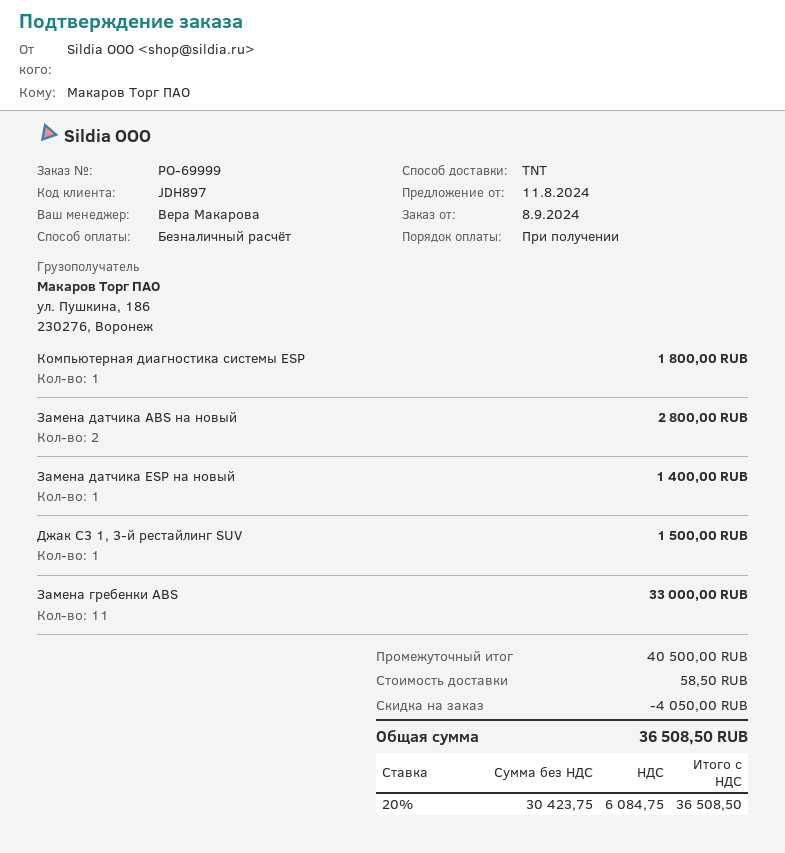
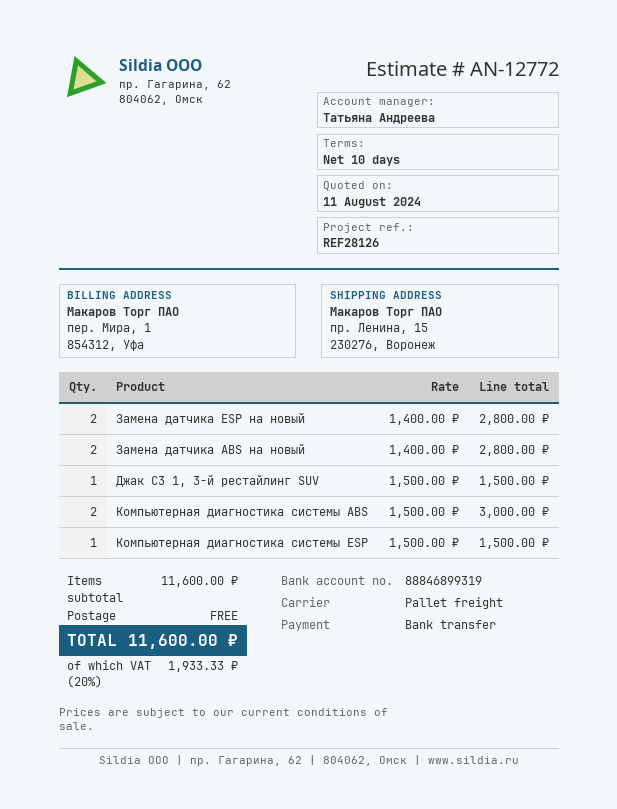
payment terms: on receipt -> 10 days
sales rep: Вера Макарова -> Татьяна Андреева
shipping method: TNT -> pallet freight
ship to: ул. Пушкина, 186, 230276, Воронеж -> пр. Ленина, 15, 230276, Воронеж
Компьютерная диагностика системы ESP: 1 for 1800.00 -> 1 for 1500.00
Замена датчика ESP на новый: 1 for 1400.00 -> 2 for 2800.00
Замена гребенки ABS: 11 for 33000.00 -> none
Компьютерная диагностика системы ABS: none -> 2 for 3000.00
subtotal: 40500.00 -> 11600.00
discount: 4050.00 -> none
shipping: 58.50 -> 0.00
tax: 20% = 6084.75 -> 20% = 1933.33
total: 36508.50 -> 11600.00

